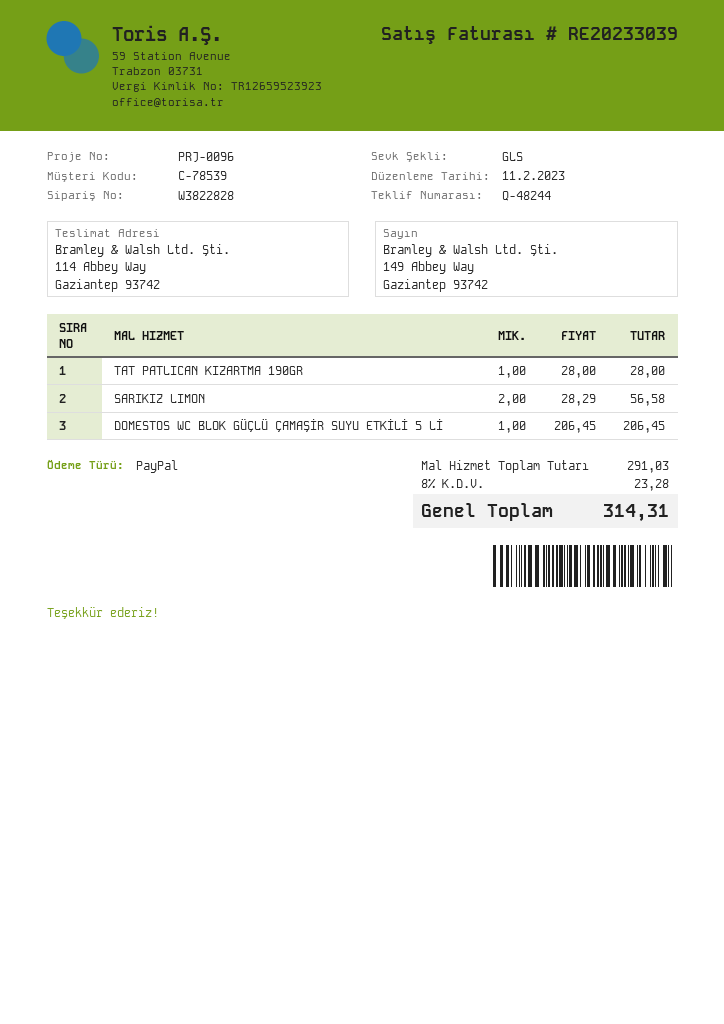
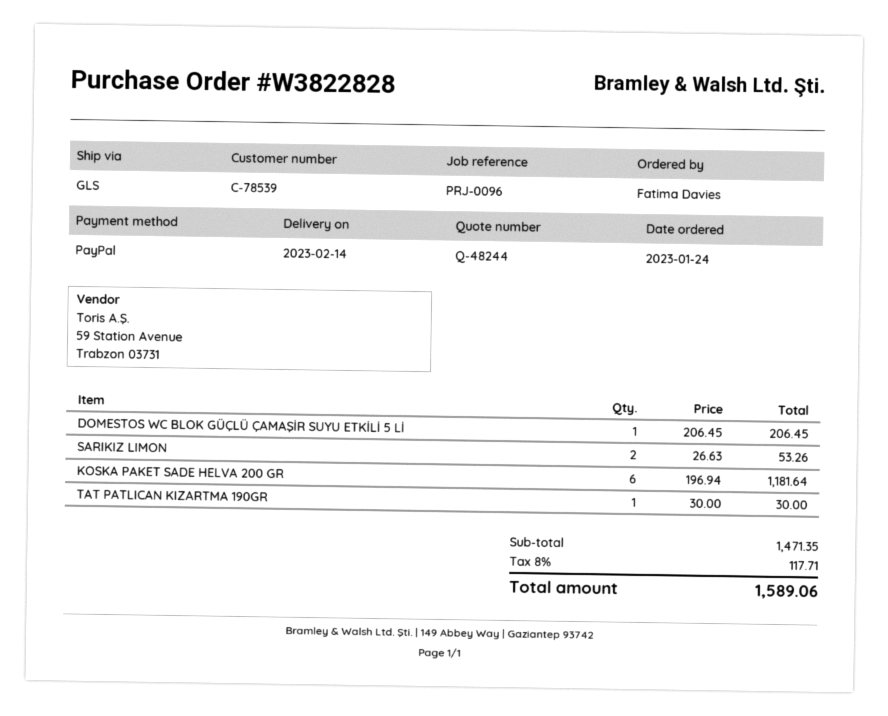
TAT PATLICAN KIZARTMA 190GR: 1 x 28.00 = 28.00 -> 1 x 30.00 = 30.00
SARIKIZ LIMON: 2 x 28.29 = 56.58 -> 2 x 26.63 = 53.26
KOSKA PAKET SADE HELVA 200 GR: none -> 6 x 196.94 = 1181.64
subtotal: 291.03 -> 1471.35
tax: 8% = 23.28 -> 8% = 117.71
total: 314.31 -> 1589.06

